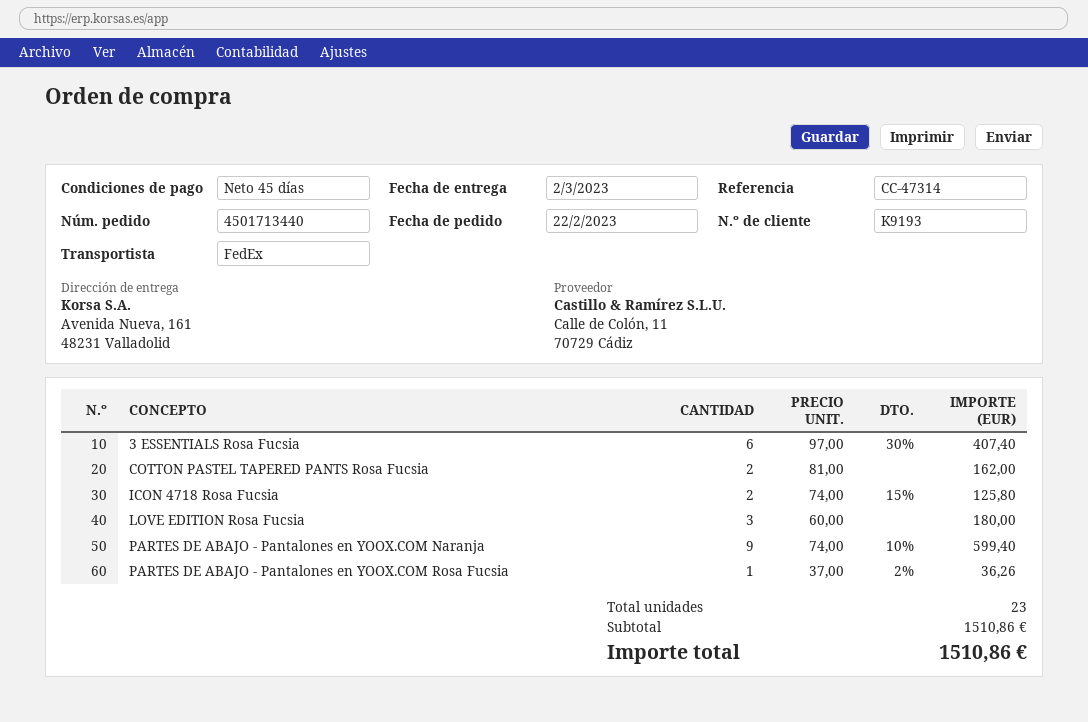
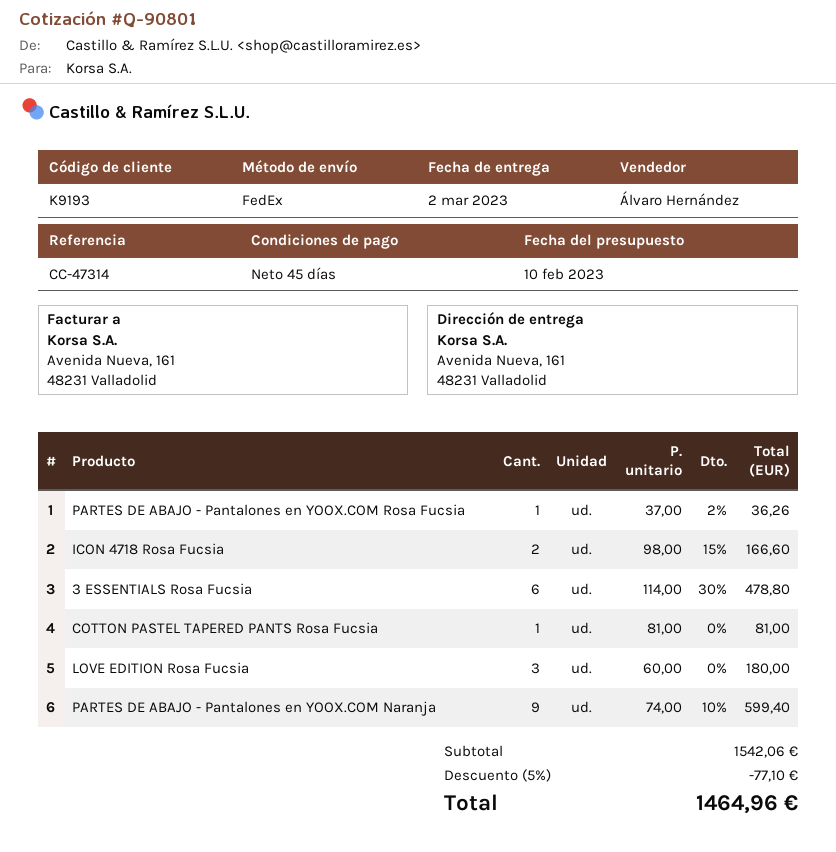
3 ESSENTIALS Rosa Fucsia: 6 x 97.00 - 30% = 407.40 -> 6 x 114.00 - 30% = 478.80
COTTON PASTEL TAPERED PANTS Rosa Fucsia: 2 x 81.00 = 162.00 -> 1 x 81.00 = 81.00
ICON 4718 Rosa Fucsia: 2 x 74.00 - 15% = 125.80 -> 2 x 98.00 - 15% = 166.60
subtotal: 1510.86 -> 1542.06
discount: none -> 5% = 77.10
total: 1510.86 -> 1464.96

